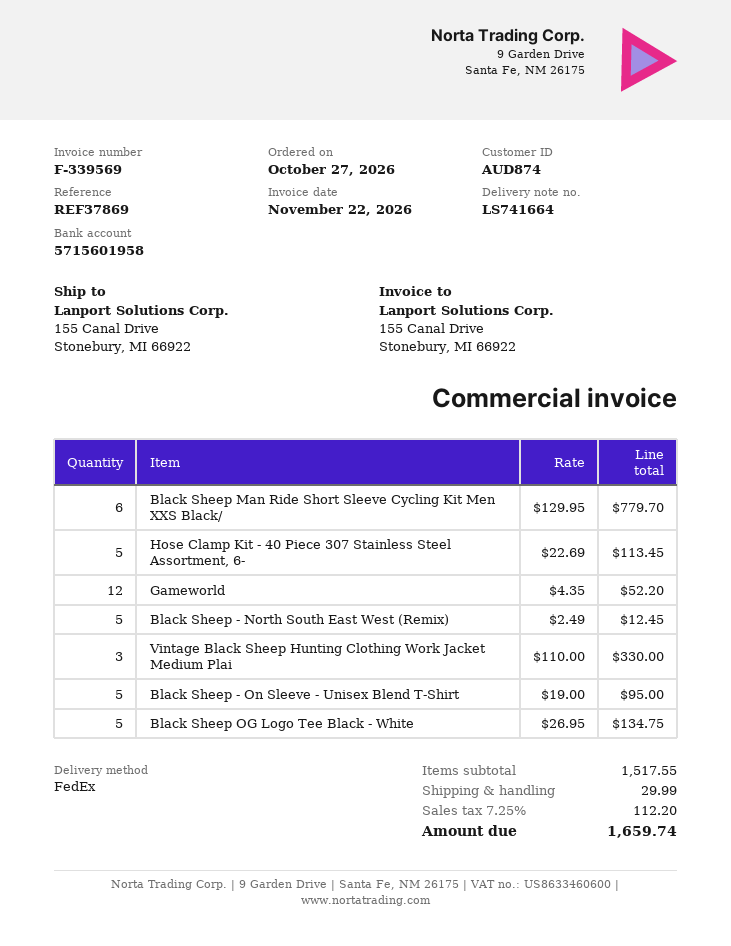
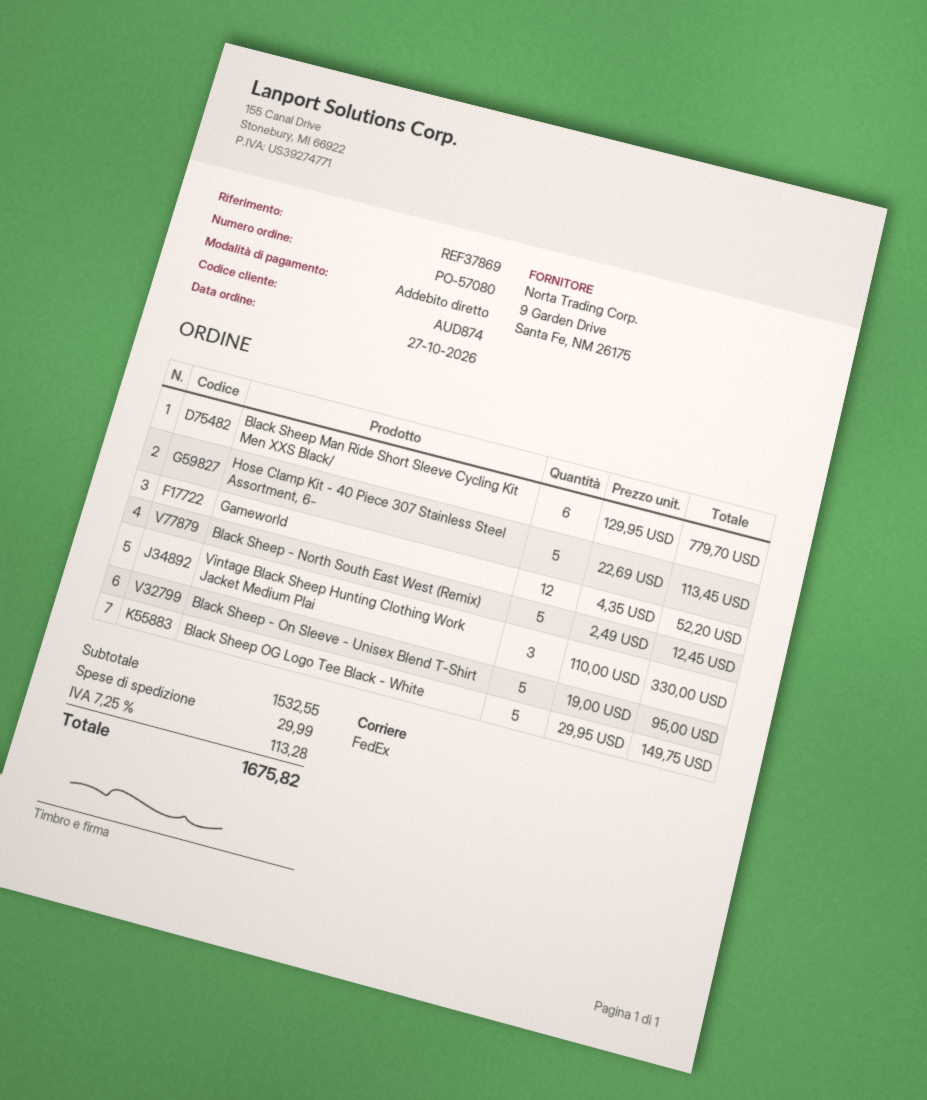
Black Sheep OG Logo Tee Black - White: 5 x 26.95 = 134.75 -> 5 x 29.95 = 149.75
subtotal: 1517.55 -> 1532.55
tax: 7.25% = 112.20 -> 7.25% = 113.28
total: 1659.74 -> 1675.82

